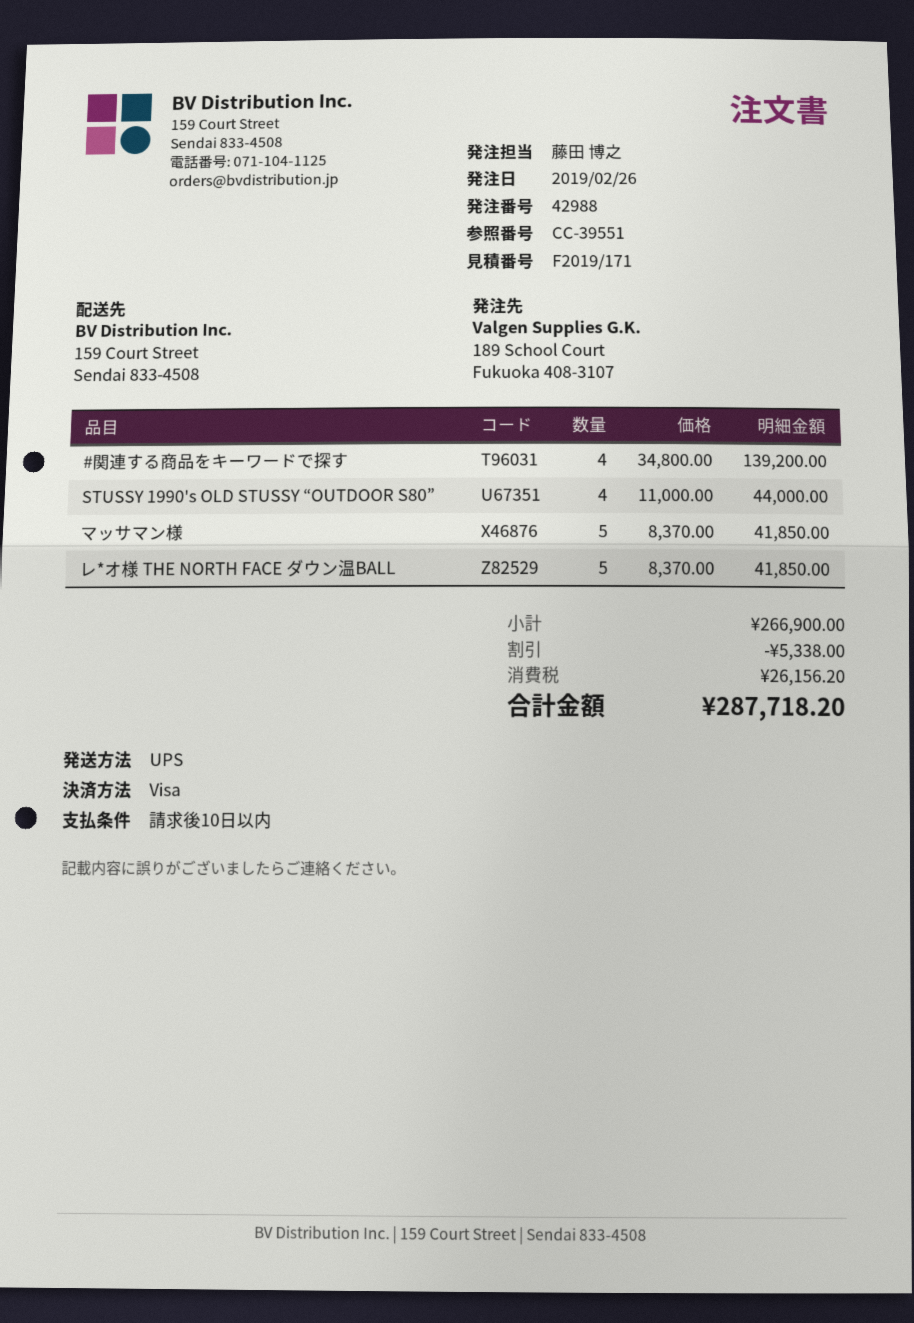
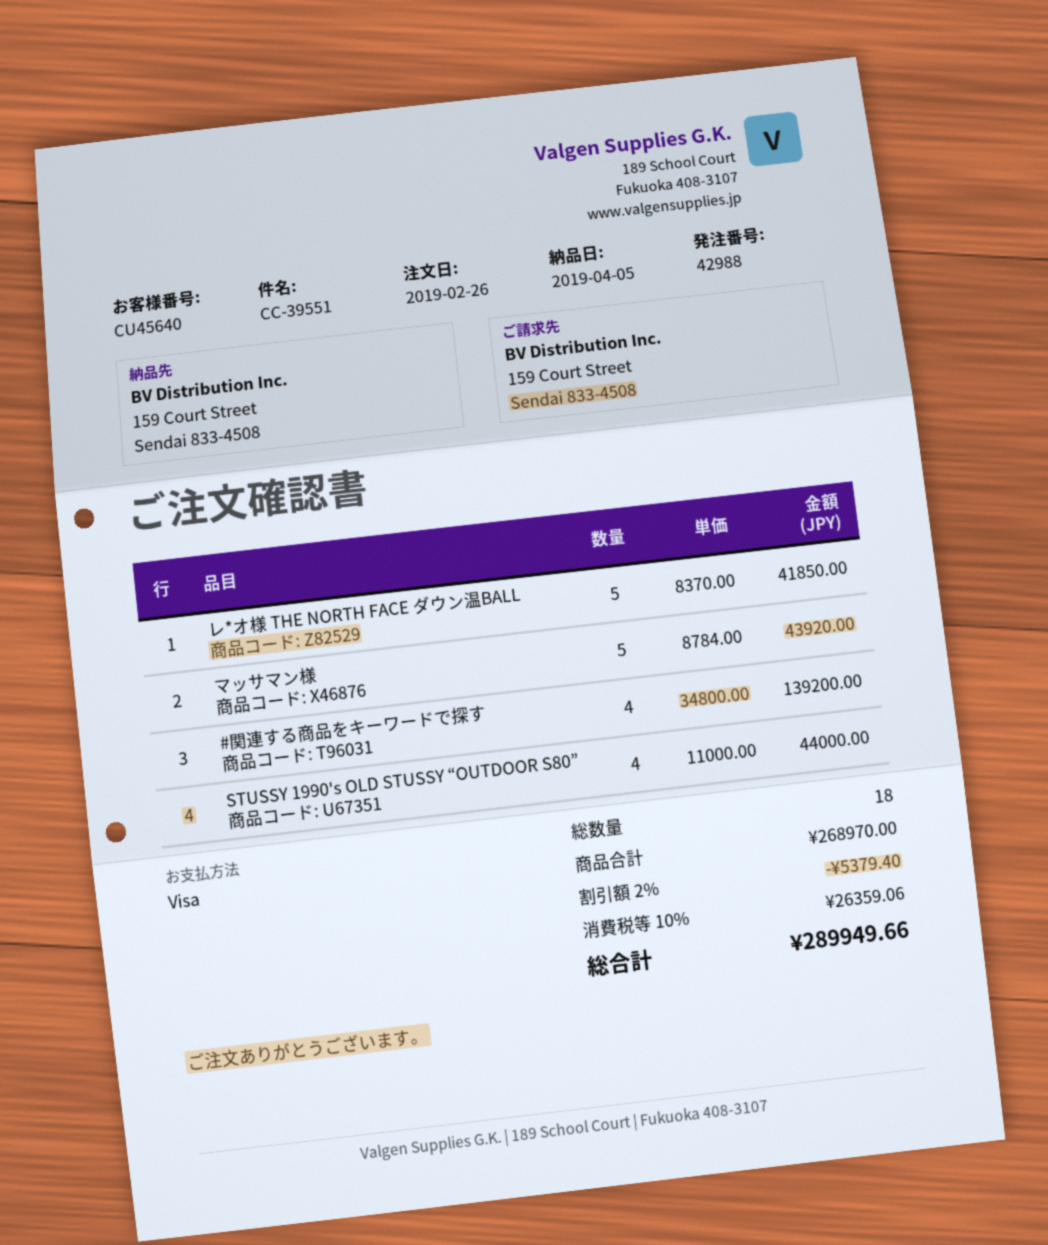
マッサマン様: 5 x 8370.00 = 41850.00 -> 5 x 8784.00 = 43920.00
subtotal: 266900.00 -> 268970.00
discount: 5338.00 -> 5379.40
tax: 26156.20 -> 26359.06
total: 287718.20 -> 289949.66

